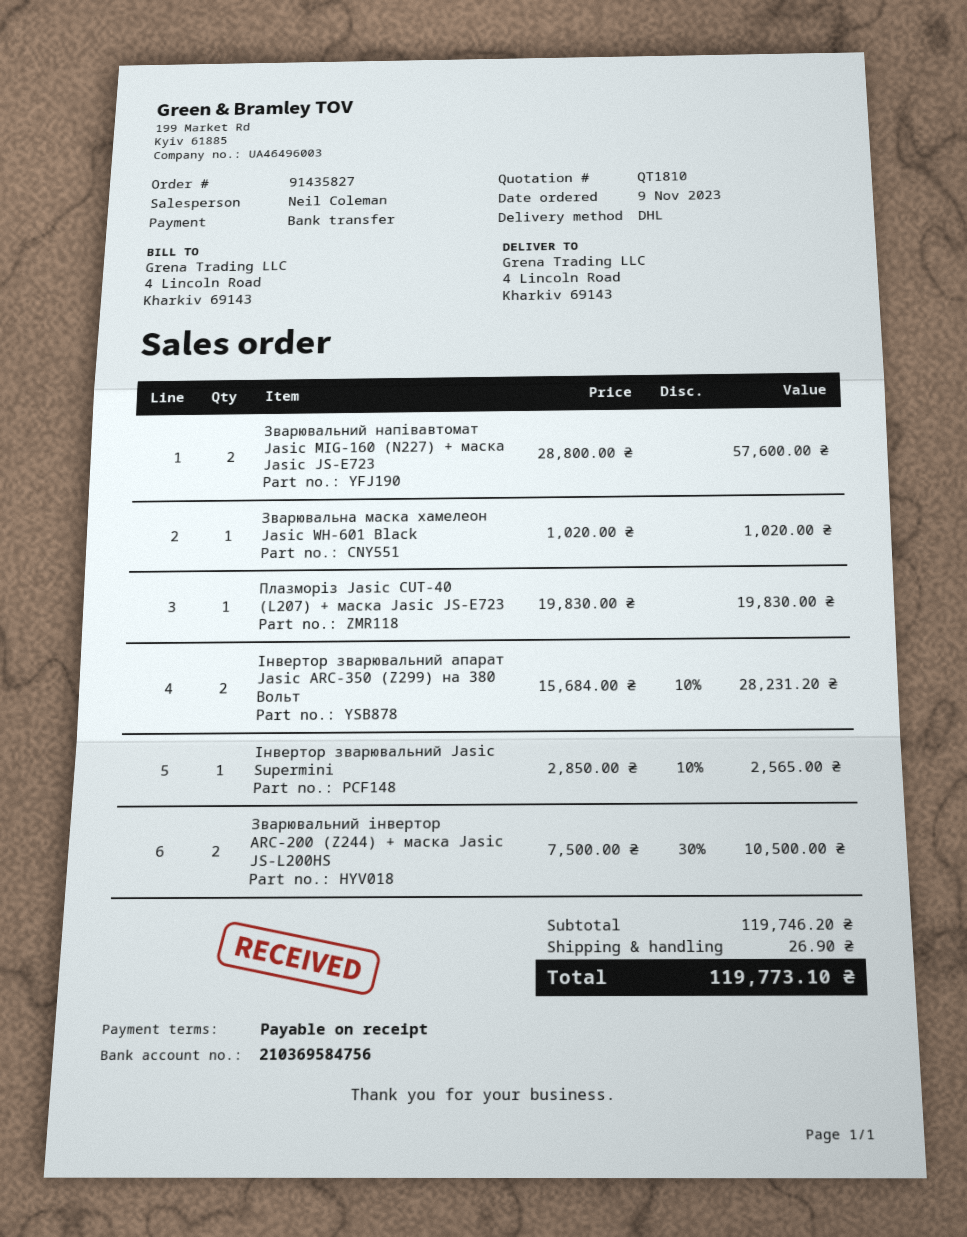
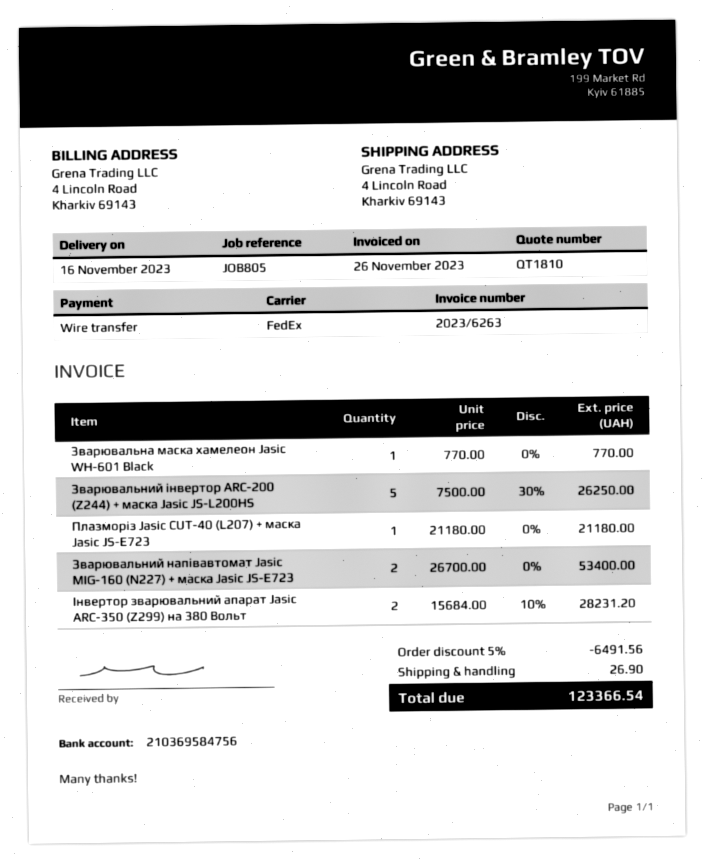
shipping method: DHL -> FedEx
Зварювальний напівавтомат Jasic MIG-160 (N227) + маска Jasic JS-E723: 2 x 28800.00 = 57600.00 -> 2 x 26700.00 = 53400.00
Зварювальна маска хамелеон Jasic WH-601 Black: 1 x 1020.00 = 1020.00 -> 1 x 770.00 = 770.00
Плазморіз Jasic CUT-40 (L207) + маска Jasic JS-E723: 1 x 19830.00 = 19830.00 -> 1 x 21180.00 = 21180.00
Інвертор зварювальний Jasic Supermini: 1 x 2850.00 - 10% = 2565.00 -> none
Зварювальний інвертор ARC-200 (Z244) + маска Jasic JS-L200HS: 2 x 7500.00 - 30% = 10500.00 -> 5 x 7500.00 - 30% = 26250.00
discount: none -> 5% = 6491.56
total: 119773.10 -> 123366.54

